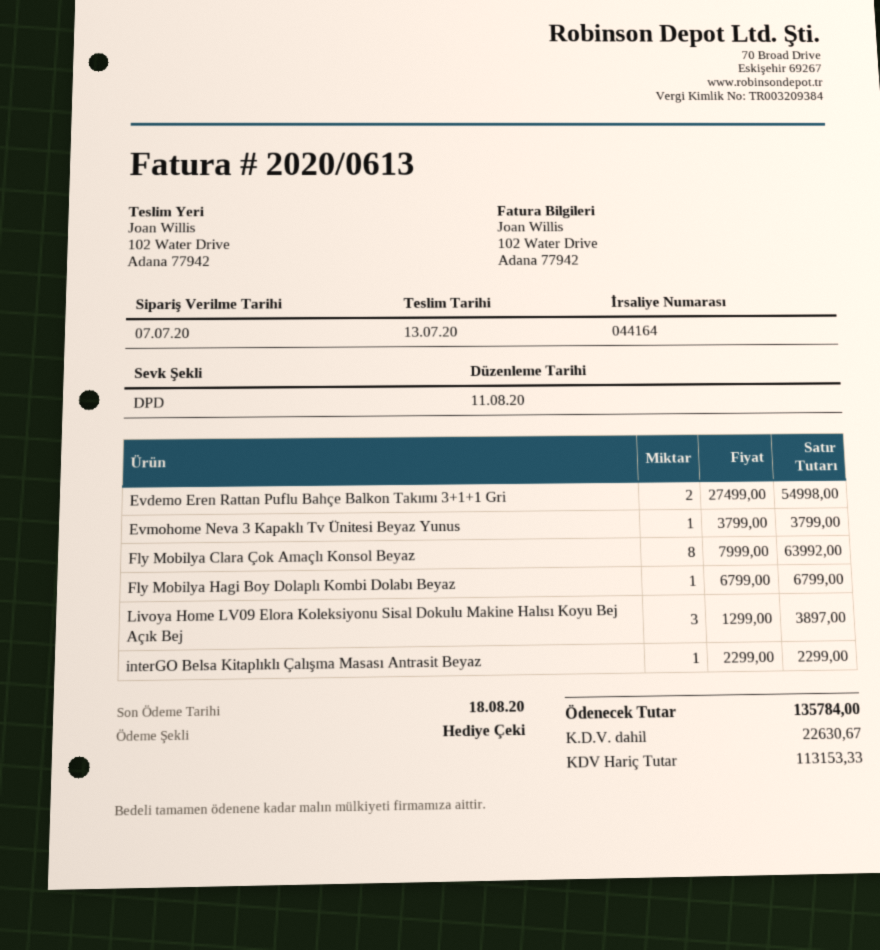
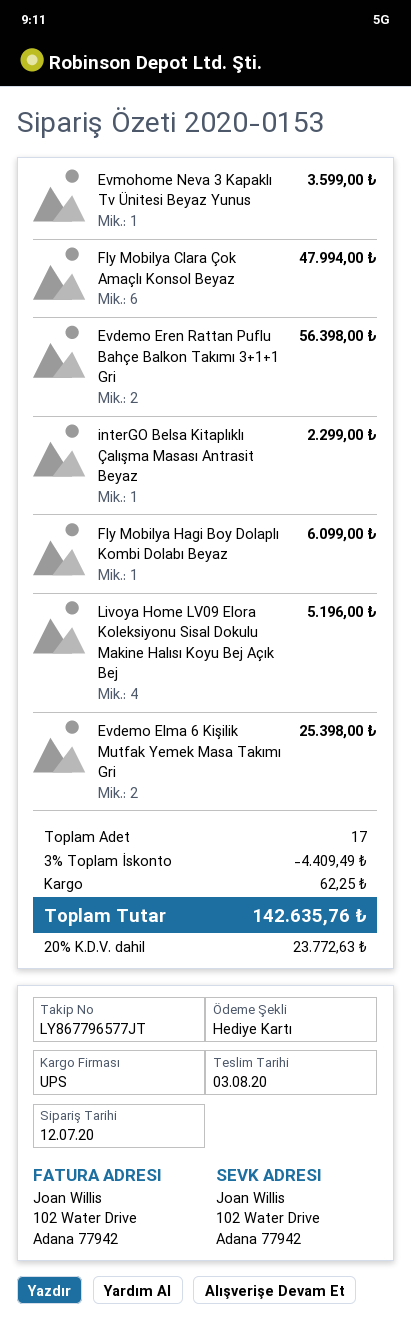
order date: 2020-07-07 -> 2020-07-12
delivery date: 2020-07-13 -> 2020-08-03
shipping method: DPD -> UPS
Evdemo Eren Rattan Puflu Bahçe Balkon Takımı 3+1+1 Gri: 2 for 54998.00 -> 2 for 56398.00
Evmohome Neva 3 Kapaklı Tv Ünitesi Beyaz Yunus: 1 for 3799.00 -> 1 for 3599.00
Fly Mobilya Clara Çok Amaçlı Konsol Beyaz: 8 for 63992.00 -> 6 for 47994.00
Fly Mobilya Hagi Boy Dolaplı Kombi Dolabı Beyaz: 1 for 6799.00 -> 1 for 6099.00
Livoya Home LV09 Elora Koleksiyonu Sisal Dokulu Makine Halısı Koyu Bej Açık Bej: 3 for 3897.00 -> 4 for 5196.00
Evdemo Elma 6 Kişilik Mutfak Yemek Masa Takımı Gri: none -> 2 for 25398.00
discount: none -> 3% = 4409.49
shipping: none -> 62.25
tax: 22630.67 -> 23772.63
total: 135784.00 -> 142635.76

